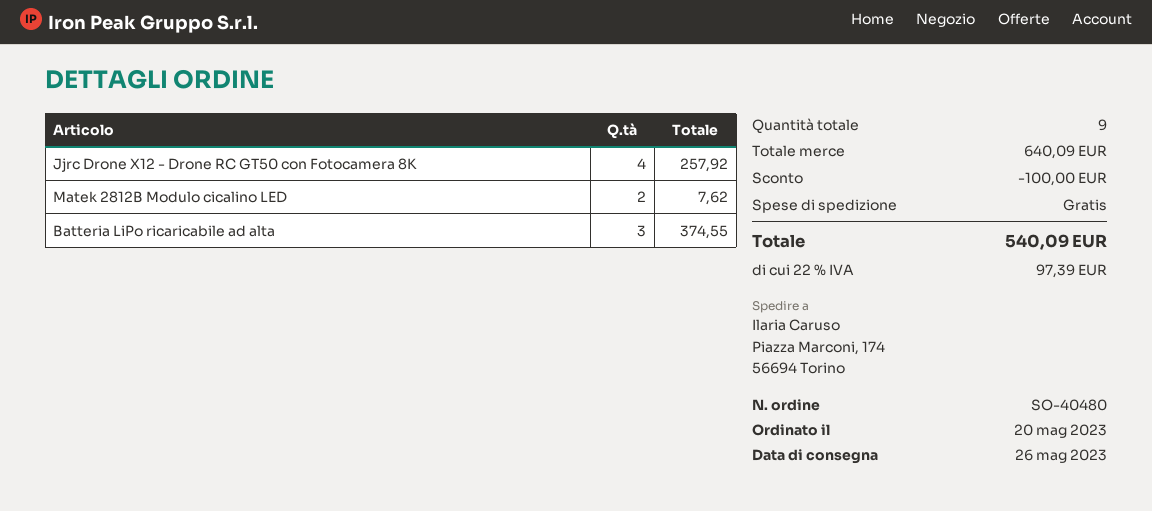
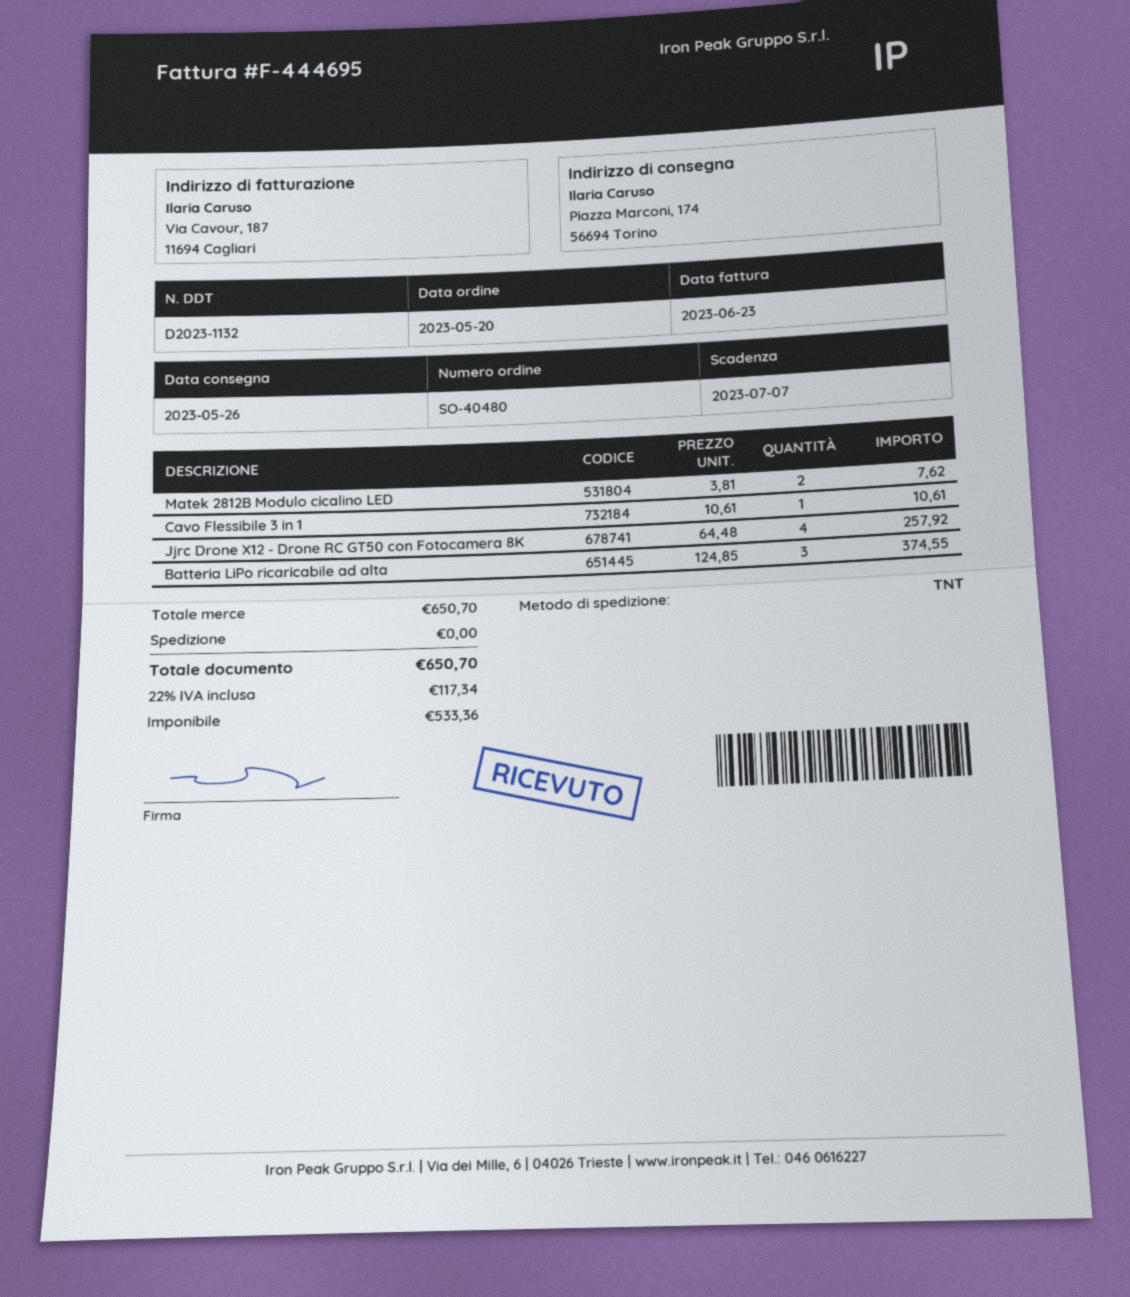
Cavo Flessibile 3 in 1: none -> 1 for 10.61
subtotal: 640.09 -> 650.70
discount: 100.00 -> none
tax: 22% = 97.39 -> 22% = 117.34
total: 540.09 -> 650.70

